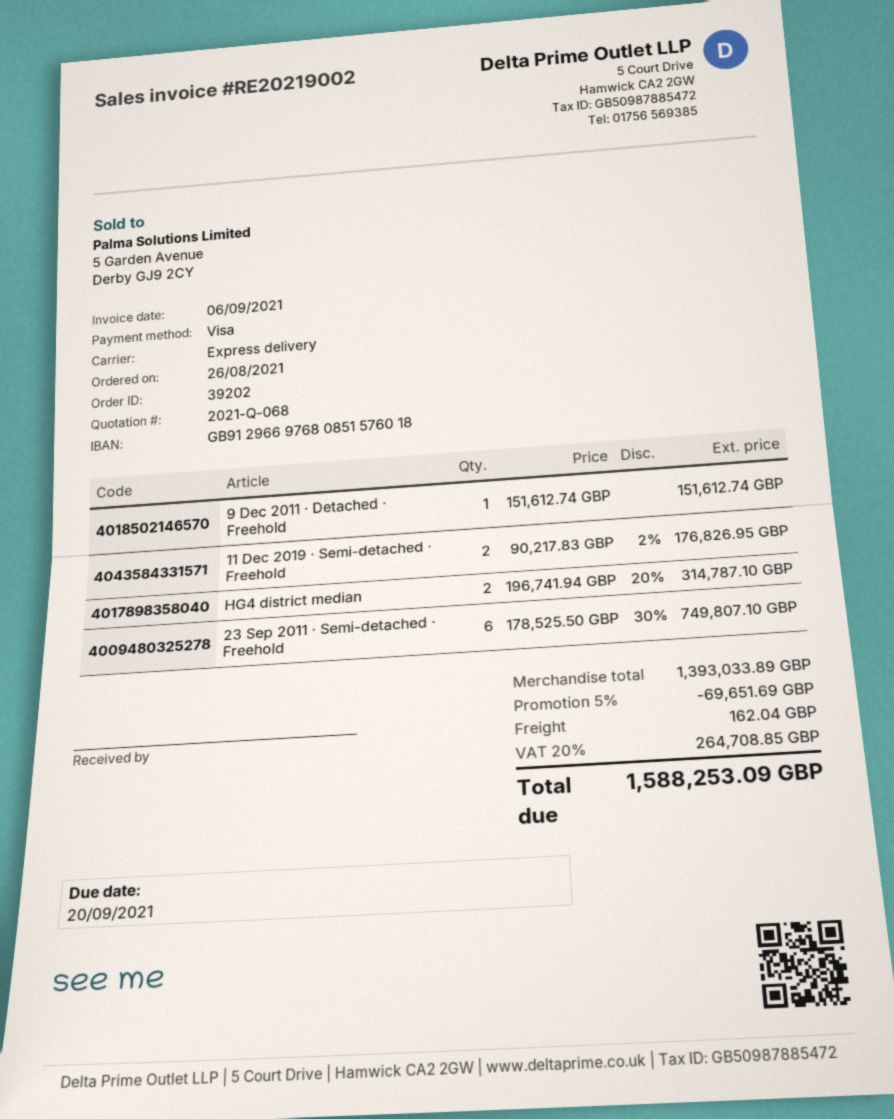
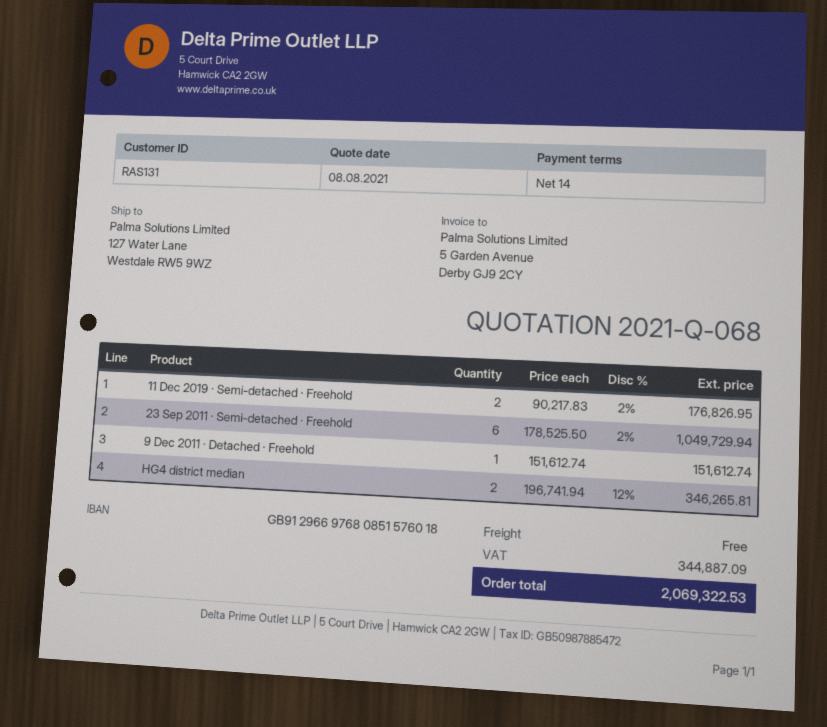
HG4 district median: 2 x 196741.94 - 20% = 314787.10 -> 2 x 196741.94 - 12% = 346265.81
23 Sep 2011 · Semi-detached · Freehold: 6 x 178525.50 - 30% = 749807.10 -> 6 x 178525.50 - 2% = 1049729.94
discount: 5% = 69651.69 -> none
shipping: 162.04 -> 0.00
tax: 264708.85 -> 344887.09
total: 1588253.09 -> 2069322.53

